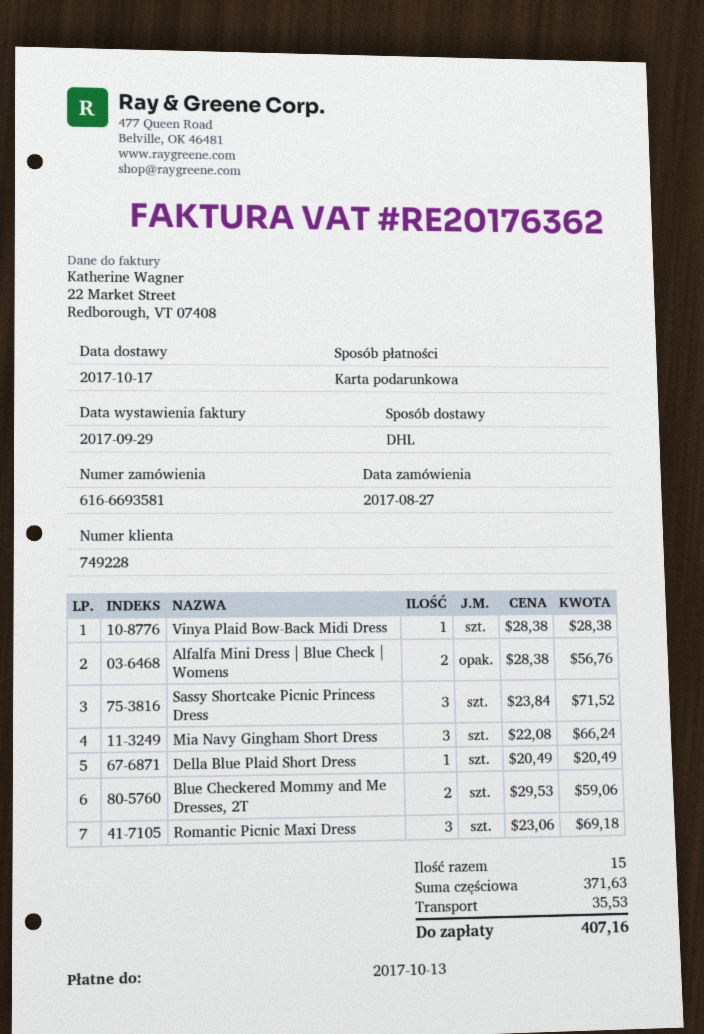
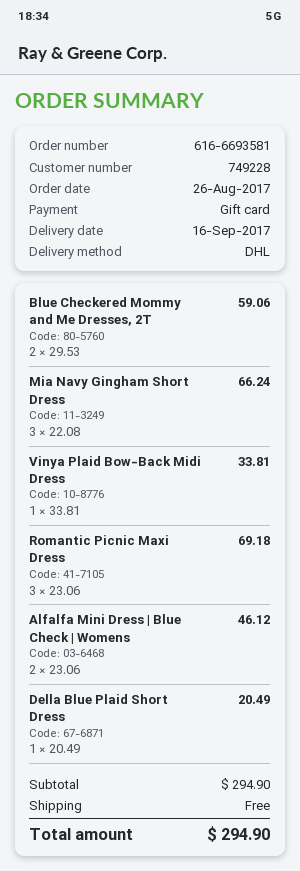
order date: 2017-08-27 -> 2017-08-26
delivery date: 2017-10-17 -> 2017-09-16
Vinya Plaid Bow-Back Midi Dress: 1 x 28.38 = 28.38 -> 1 x 33.81 = 33.81
Alfalfa Mini Dress | Blue Check | Womens: 2 x 28.38 = 56.76 -> 2 x 23.06 = 46.12
Sassy Shortcake Picnic Princess Dress: 3 x 23.84 = 71.52 -> none
subtotal: 371.63 -> 294.90
shipping: 35.53 -> 0.00
total: 407.16 -> 294.90

